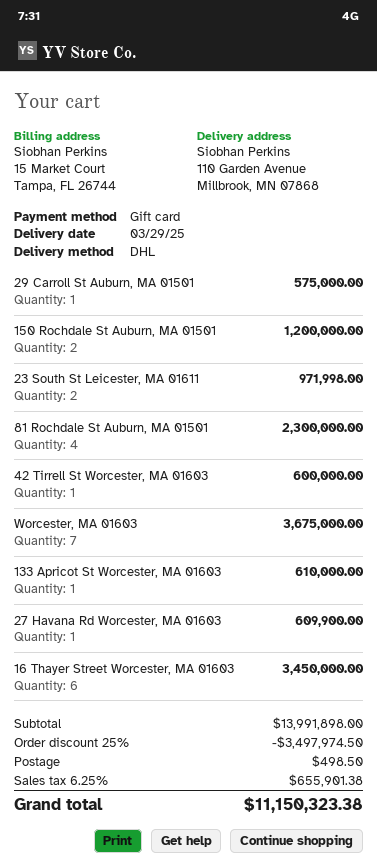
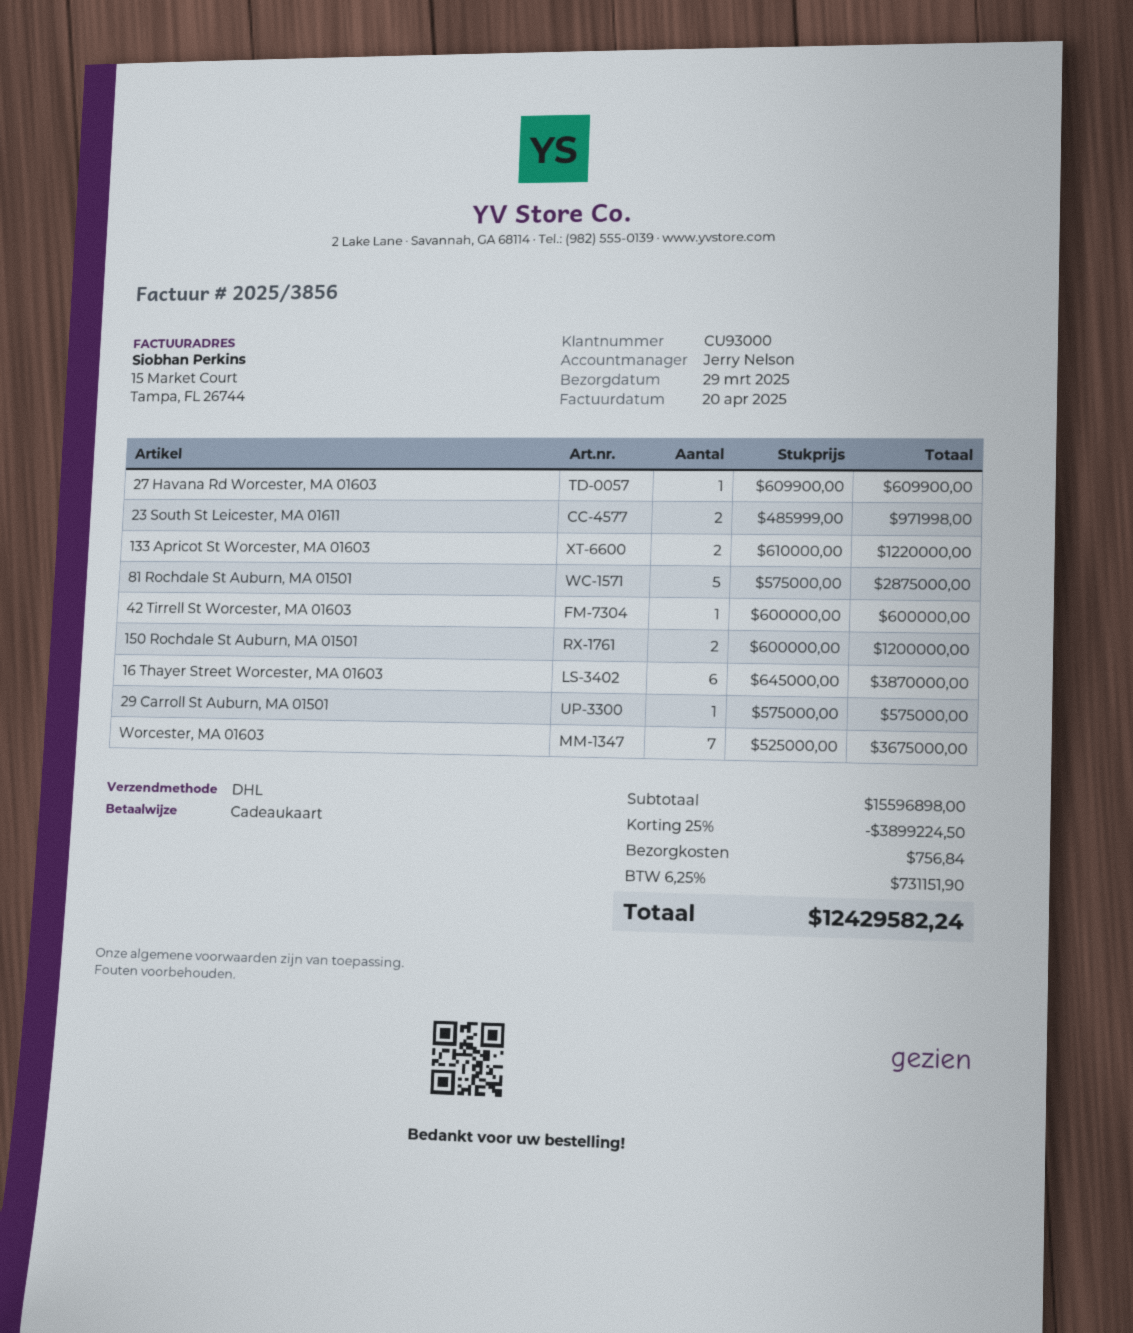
81 Rochdale St Auburn, MA 01501: 4 for 2300000.00 -> 5 for 2875000.00
133 Apricot St Worcester, MA 01603: 1 for 610000.00 -> 2 for 1220000.00
16 Thayer Street Worcester, MA 01603: 6 for 3450000.00 -> 6 for 3870000.00
subtotal: 13991898.00 -> 15596898.00
discount: 25% = 3497974.50 -> 25% = 3899224.50
shipping: 498.50 -> 756.84
tax: 6.25% = 655901.38 -> 6.25% = 731151.90
total: 11150323.38 -> 12429582.24

